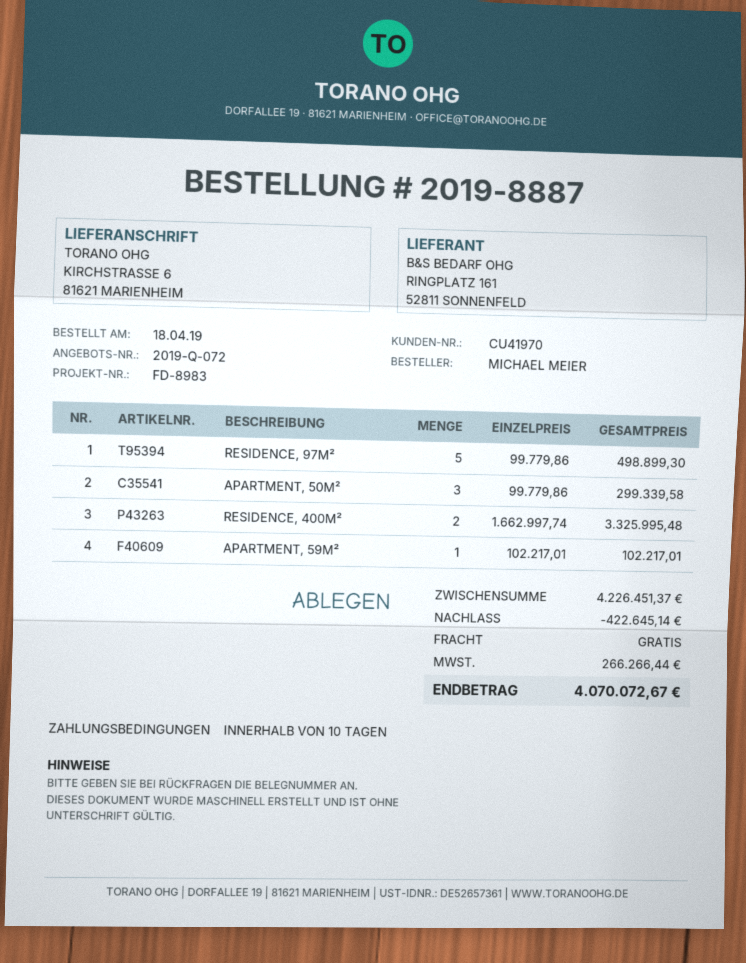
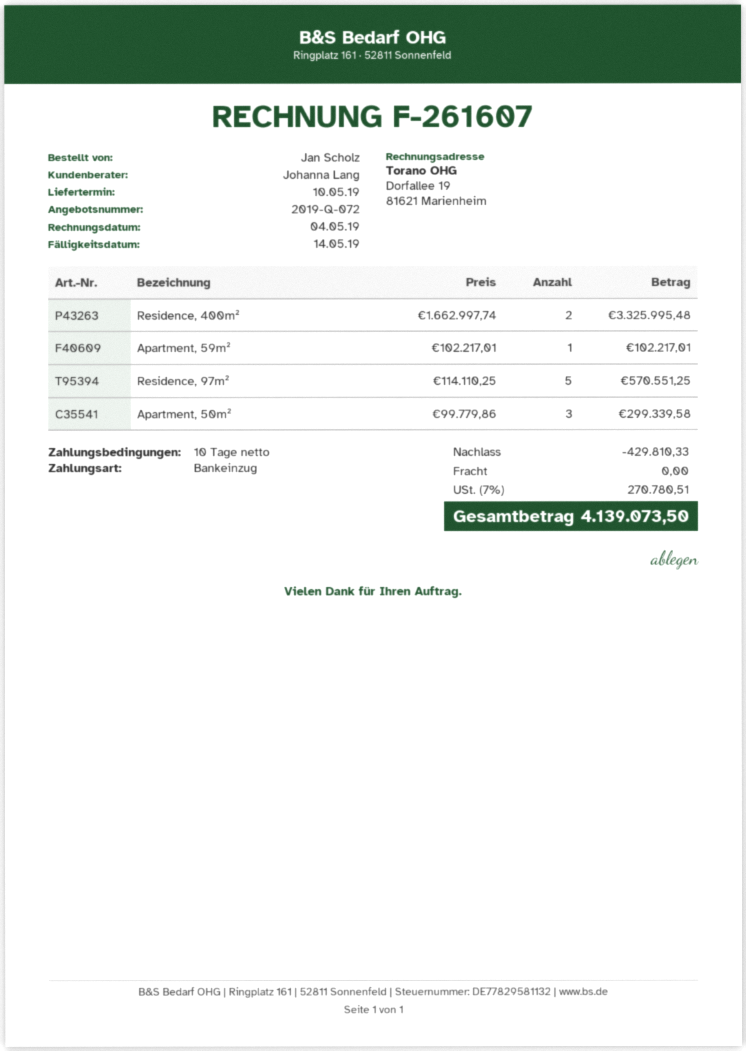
ordered by: MICHAEL MEIER -> Jan Scholz
RESIDENCE, 97M²: 5 x 99779.86 = 498899.30 -> 5 x 114110.25 = 570551.25
discount: 422645.14 -> 429810.33
tax: 266266.44 -> 270780.51
total: 4070072.67 -> 4139073.50

